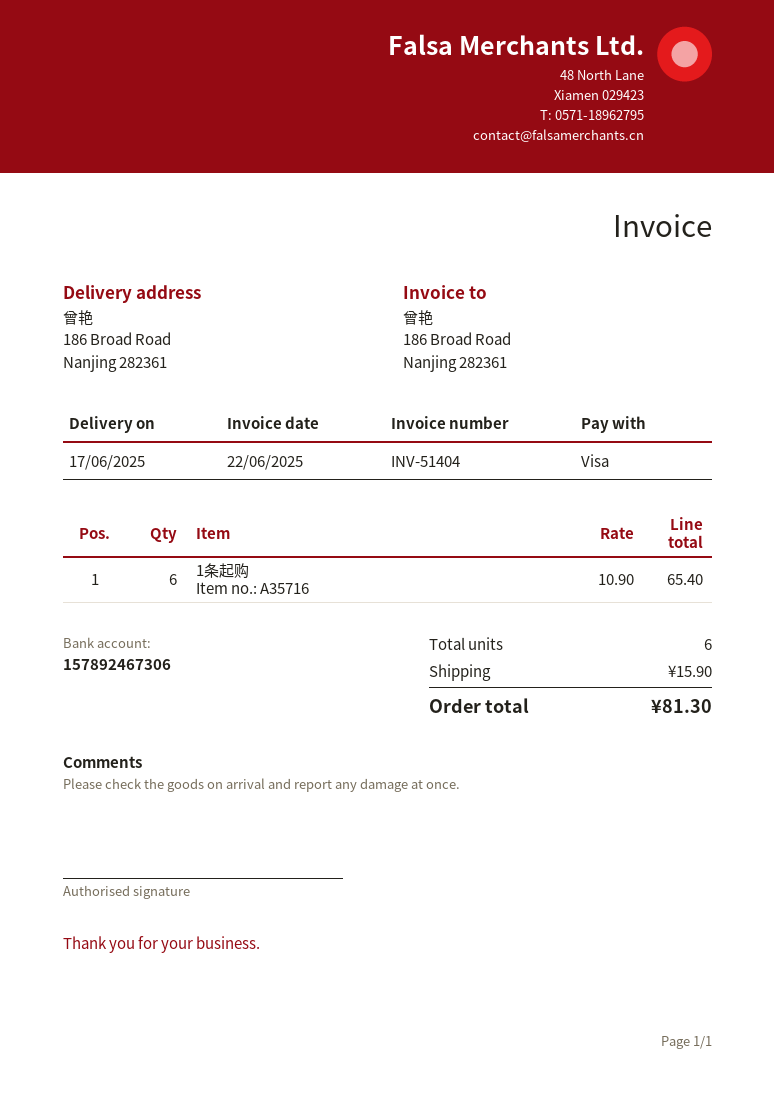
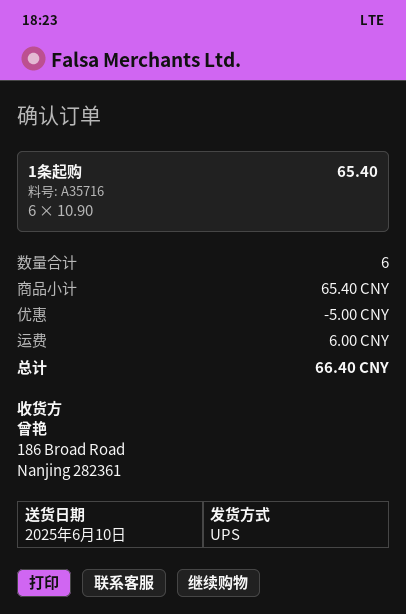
delivery date: 2025-06-17 -> 2025-06-10
discount: none -> 5.00
shipping: 15.90 -> 6.00
total: 81.30 -> 66.40

